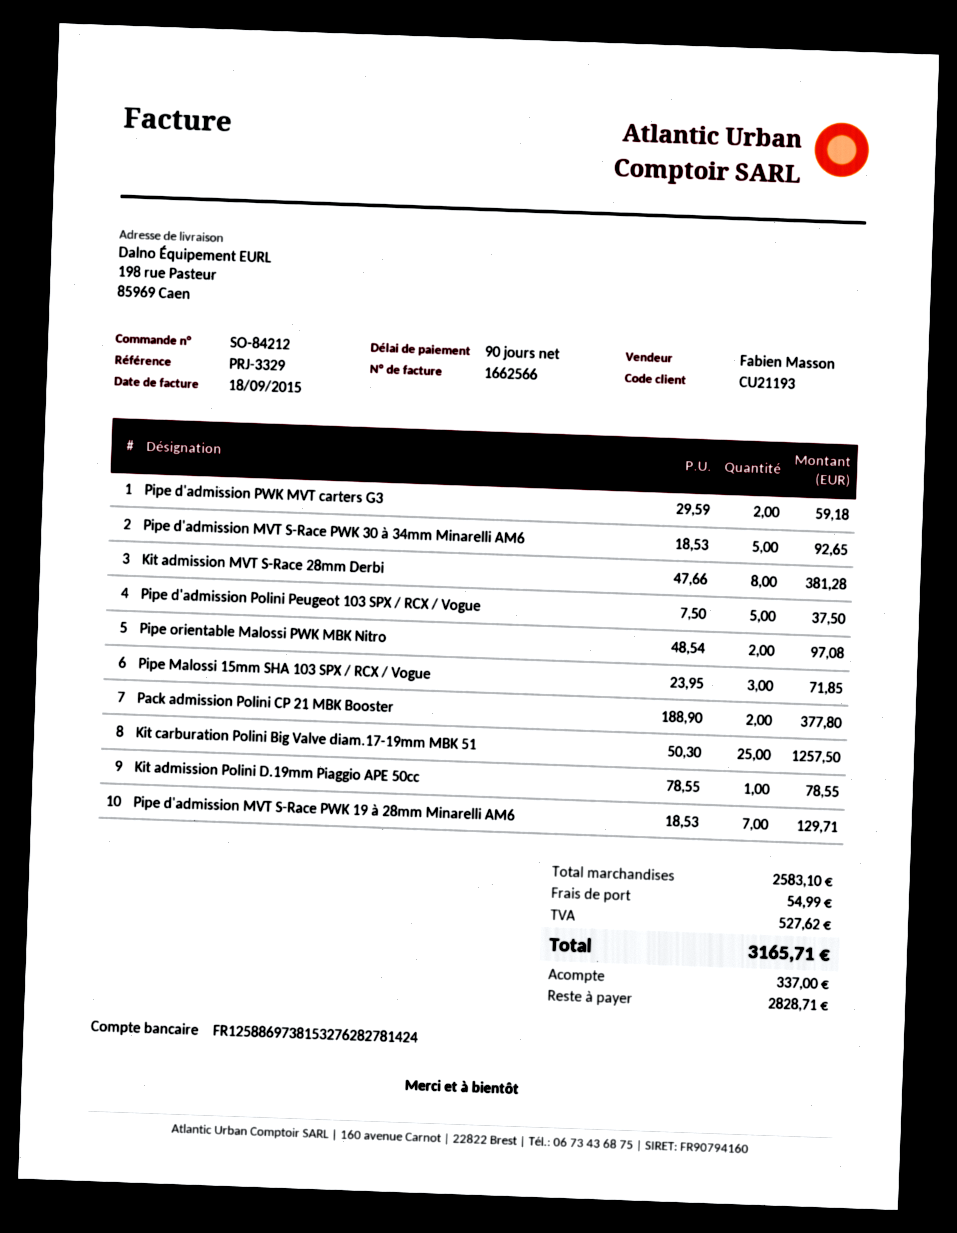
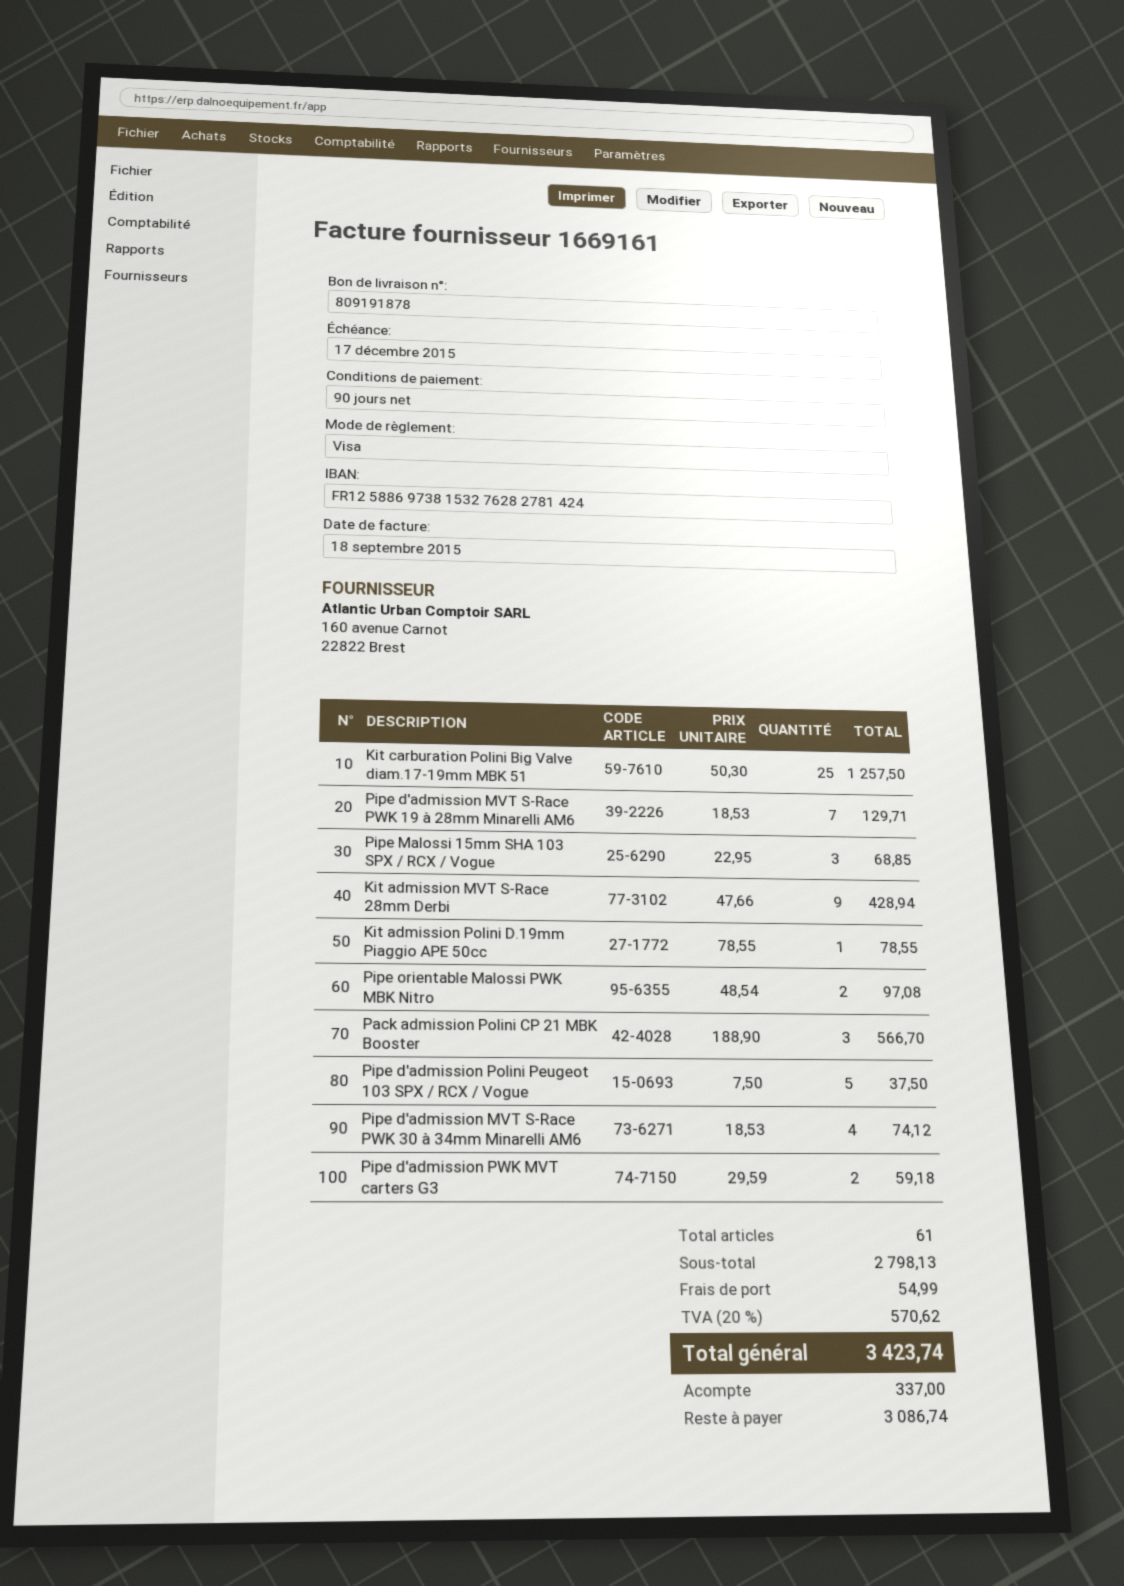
invoice number: 1662566 -> 1669161
Pipe d'admission MVT S-Race PWK 30 à 34mm Minarelli AM6: 5 x 18.53 = 92.65 -> 4 x 18.53 = 74.12
Kit admission MVT S-Race 28mm Derbi: 8 x 47.66 = 381.28 -> 9 x 47.66 = 428.94
Pipe Malossi 15mm SHA 103 SPX / RCX / Vogue: 3 x 23.95 = 71.85 -> 3 x 22.95 = 68.85
Pack admission Polini CP 21 MBK Booster: 2 x 188.90 = 377.80 -> 3 x 188.90 = 566.70
subtotal: 2583.10 -> 2798.13
tax: 527.62 -> 570.62
total: 3165.71 -> 3423.74
balance: 2828.71 -> 3086.74

